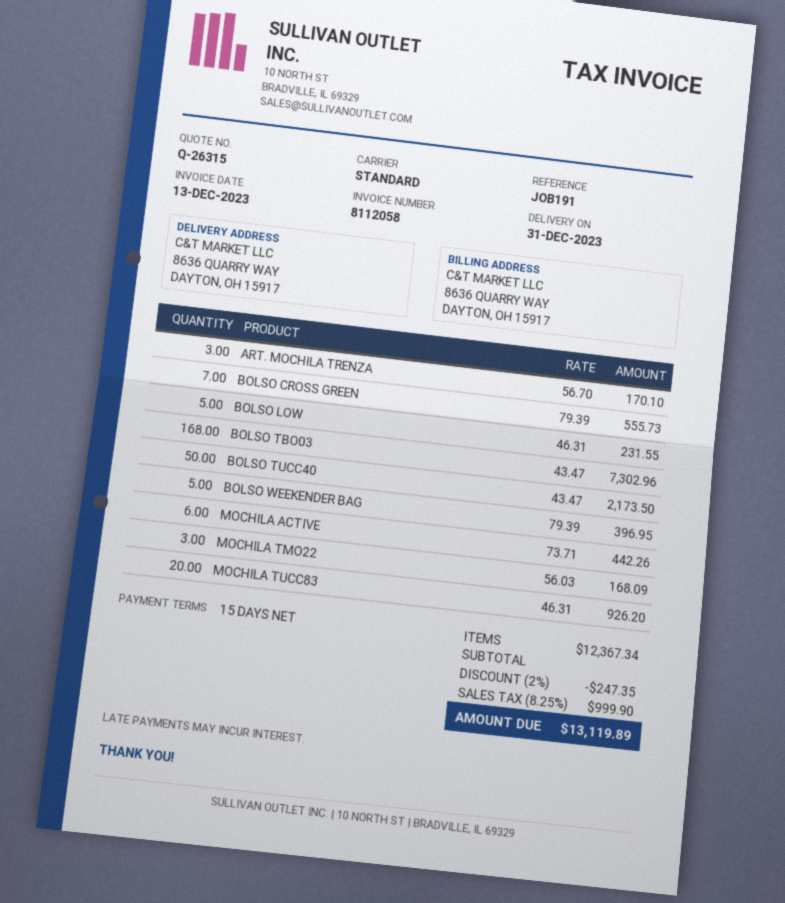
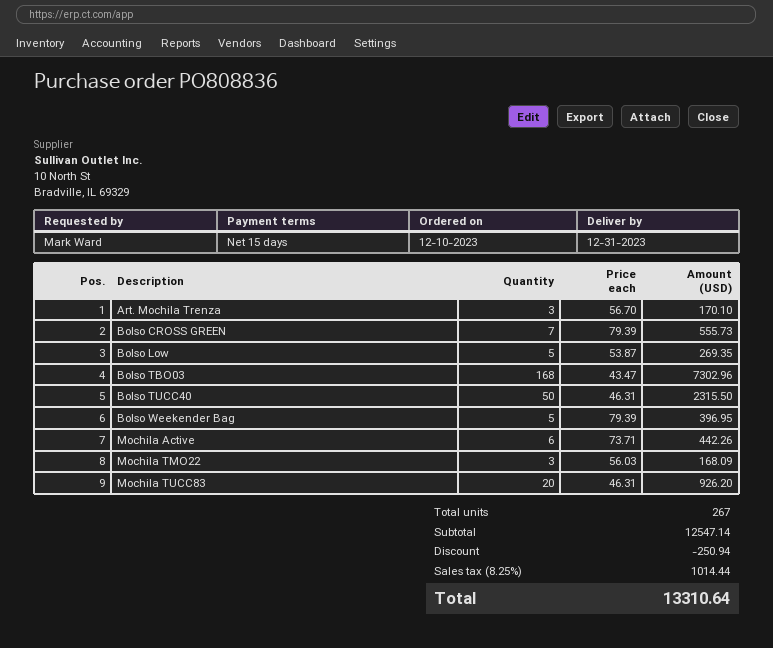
BOLSO LOW: 5 x 46.31 = 231.55 -> 5 x 53.87 = 269.35
BOLSO TUCC40: 50 x 43.47 = 2173.50 -> 50 x 46.31 = 2315.50
subtotal: 12367.34 -> 12547.14
discount: 247.35 -> 250.94
tax: 8.25% = 999.90 -> 8.25% = 1014.44
total: 13119.89 -> 13310.64

